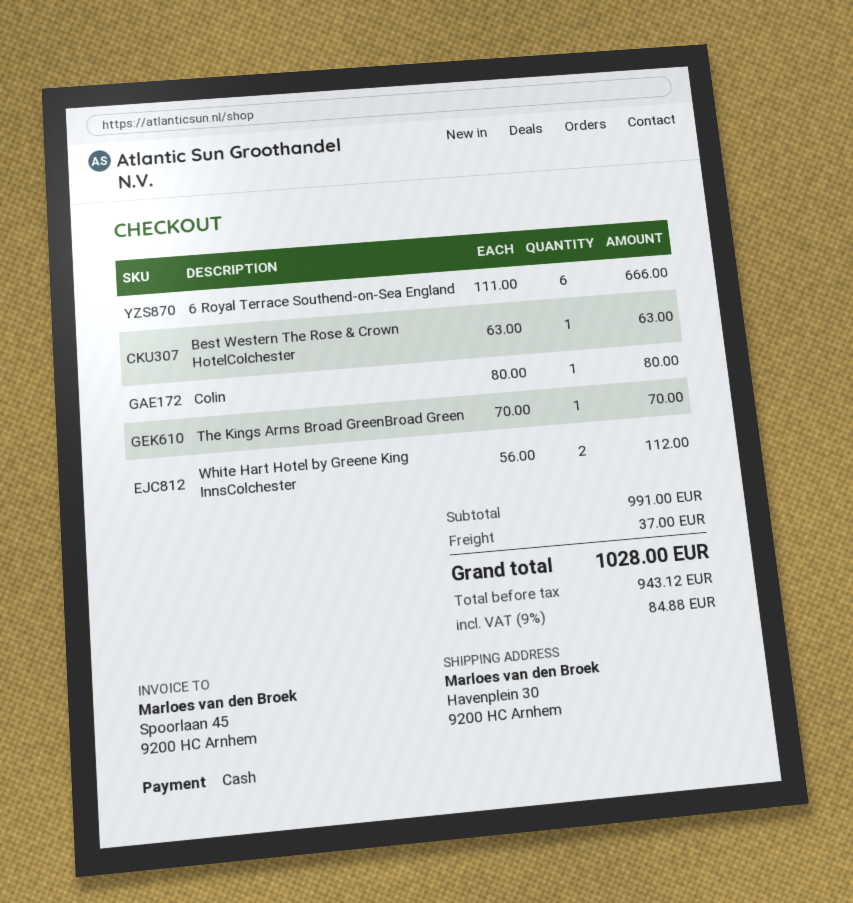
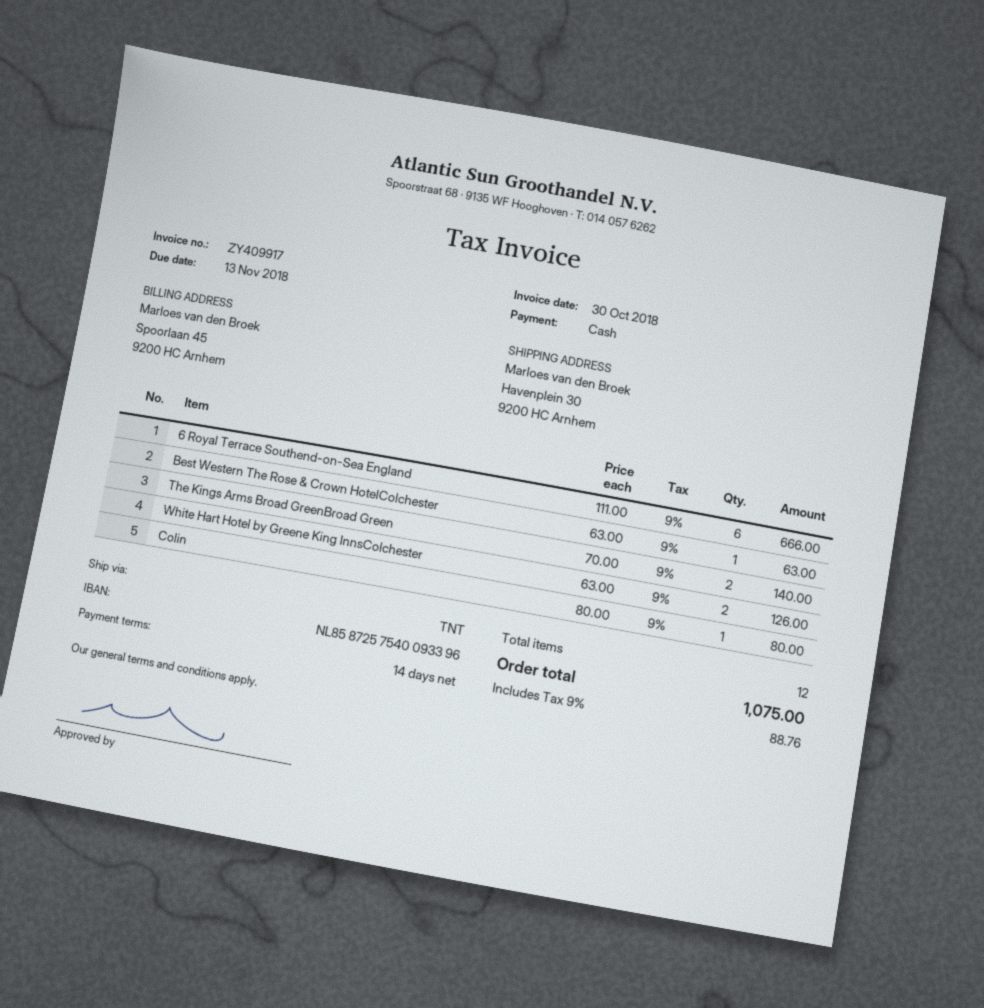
The Kings Arms Broad GreenBroad Green: 1 x 70.00 = 70.00 -> 2 x 70.00 = 140.00
White Hart Hotel by Greene King InnsColchester: 2 x 56.00 = 112.00 -> 2 x 63.00 = 126.00
shipping: 37.00 -> none
tax: 9% = 84.88 -> 9% = 88.76
total: 1028.00 -> 1075.00

